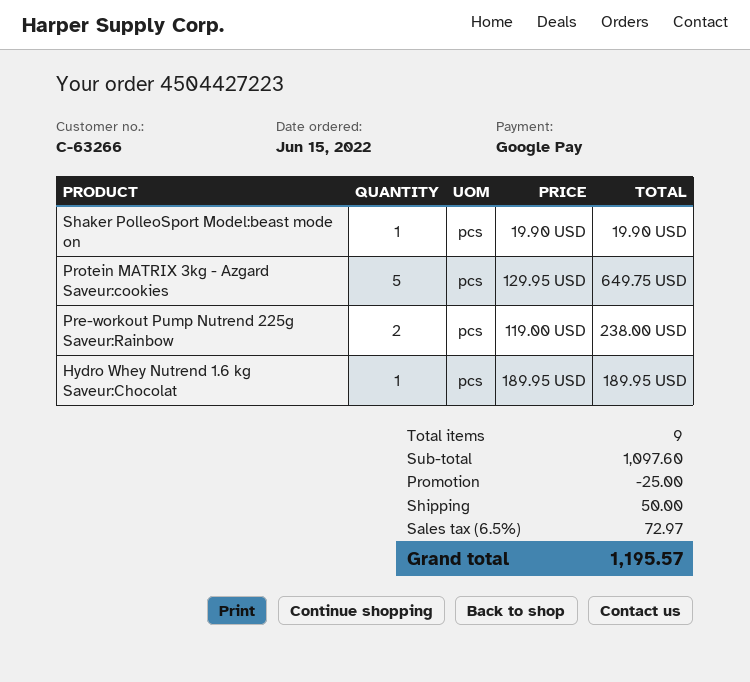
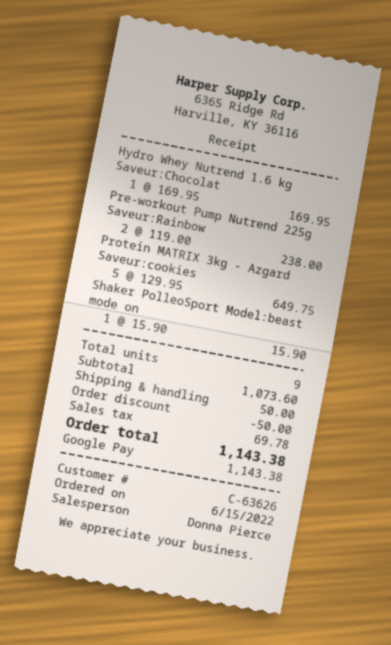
customer number: C-63266 -> C-63626
Shaker PolleoSport Model:beast mode on: 1 x 19.90 = 19.90 -> 1 x 15.90 = 15.90
Hydro Whey Nutrend 1.6 kg Saveur:Chocolat: 1 x 189.95 = 189.95 -> 1 x 169.95 = 169.95
subtotal: 1097.60 -> 1073.60
discount: 25.00 -> 50.00
tax: 72.97 -> 69.78
total: 1195.57 -> 1143.38

